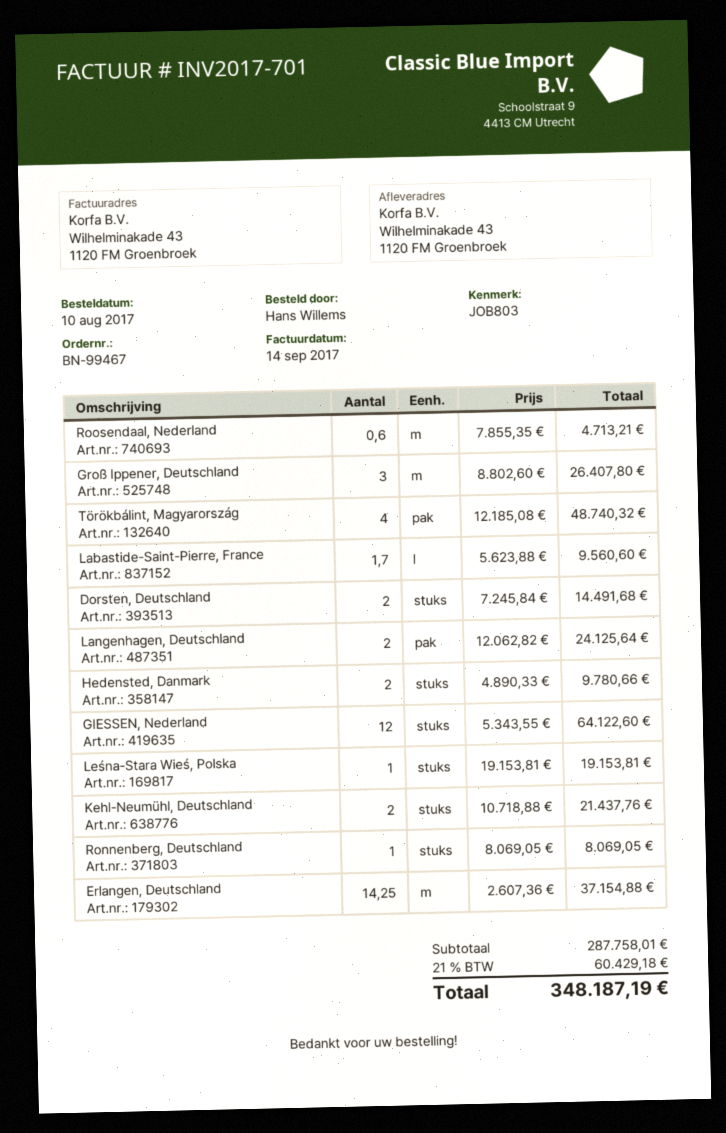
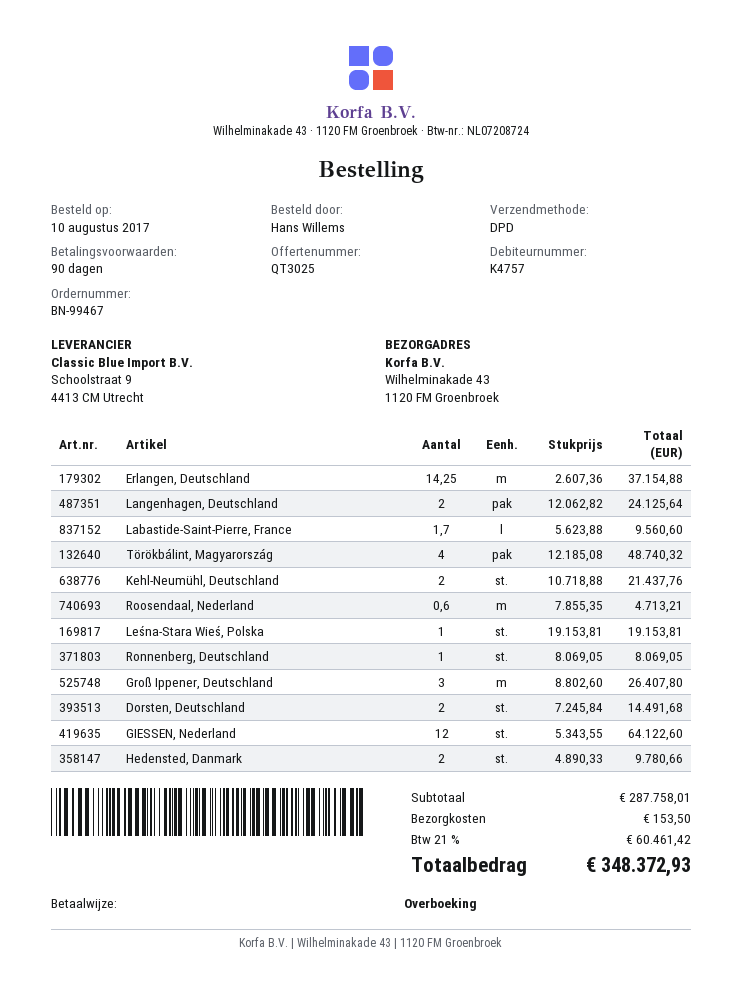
shipping: none -> 153.50
tax: 21% = 60429.18 -> 21% = 60461.42
total: 348187.19 -> 348372.93

